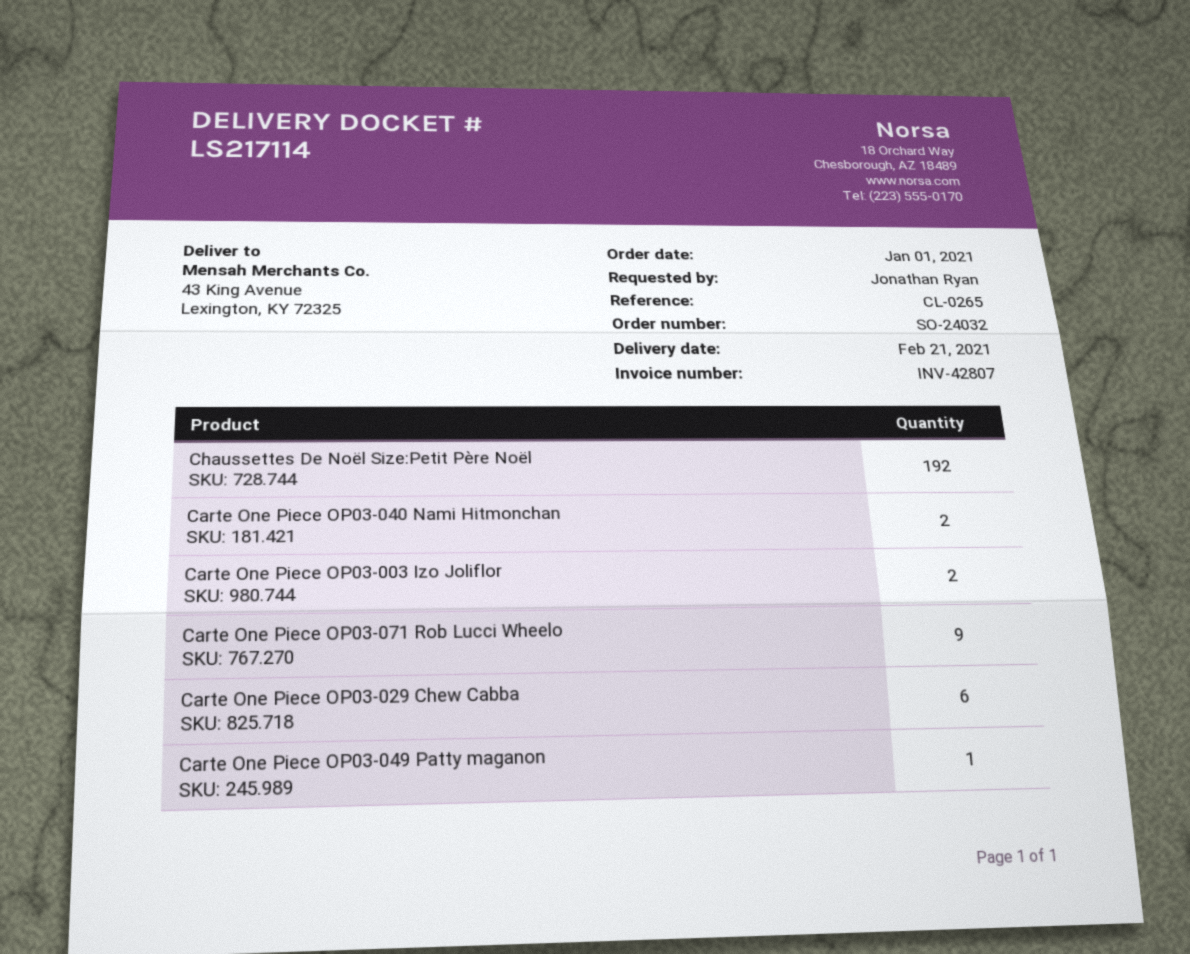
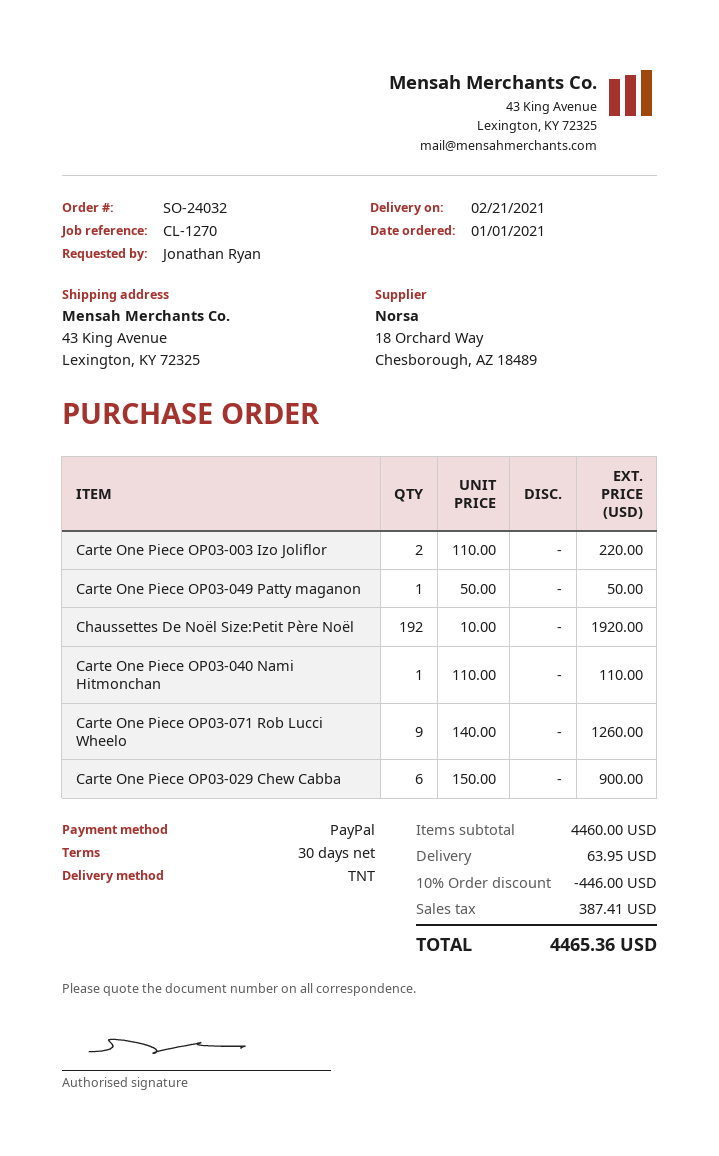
reference: CL-0265 -> CL-1270
Carte One Piece OP03-040 Nami Hitmonchan: 2 -> 1

